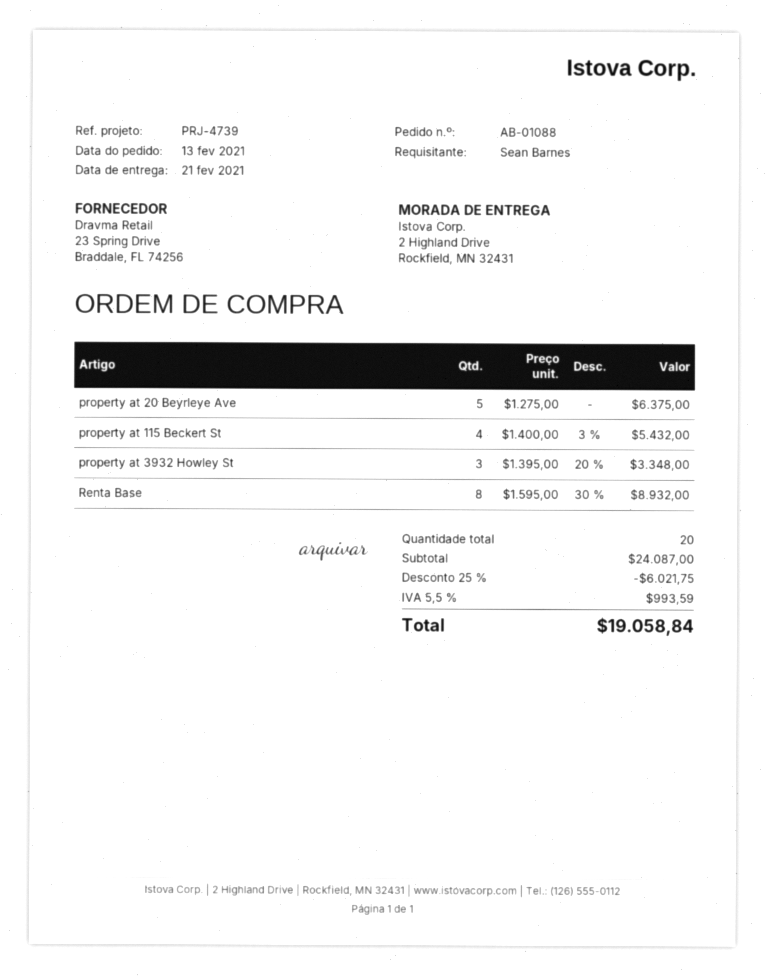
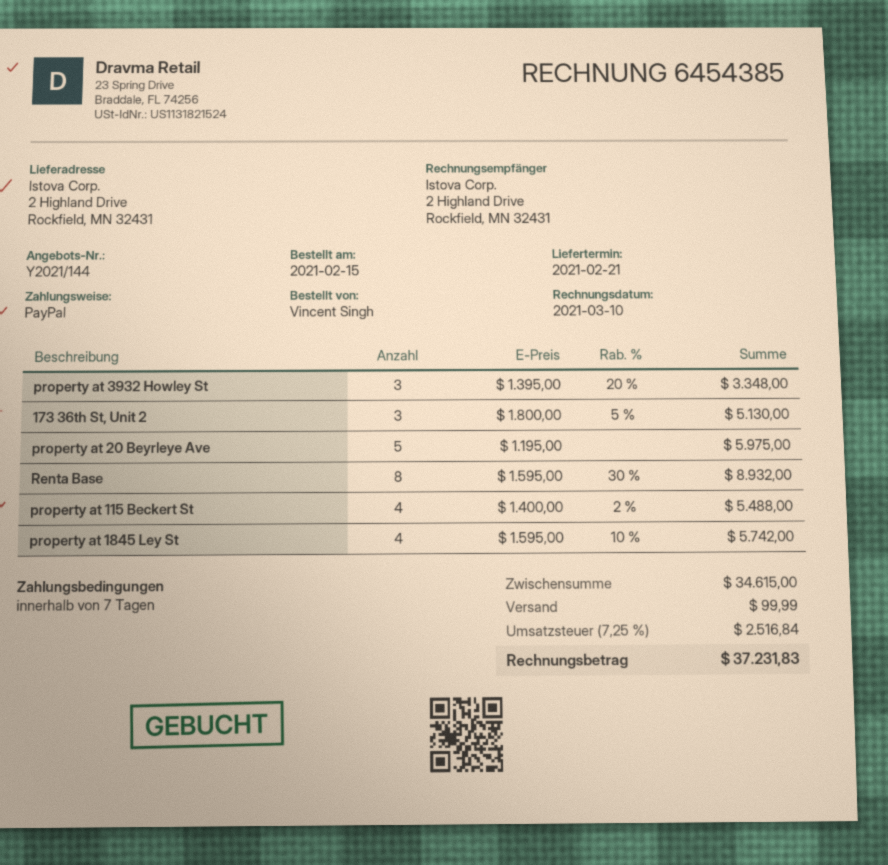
order date: 2021-02-13 -> 2021-02-15
ordered by: Sean Barnes -> Vincent Singh
property at 20 Beyrleye Ave: 5 x 1275.00 = 6375.00 -> 5 x 1195.00 = 5975.00
property at 115 Beckert St: 4 x 1400.00 - 3% = 5432.00 -> 4 x 1400.00 - 2% = 5488.00
173 36th St, Unit 2: none -> 3 x 1800.00 - 5% = 5130.00
property at 1845 Ley St: none -> 4 x 1595.00 - 10% = 5742.00
subtotal: 24087.00 -> 34615.00
discount: 25% = 6021.75 -> none
shipping: none -> 99.99
tax: 5.5% = 993.59 -> 7.25% = 2516.84
total: 19058.84 -> 37231.83

